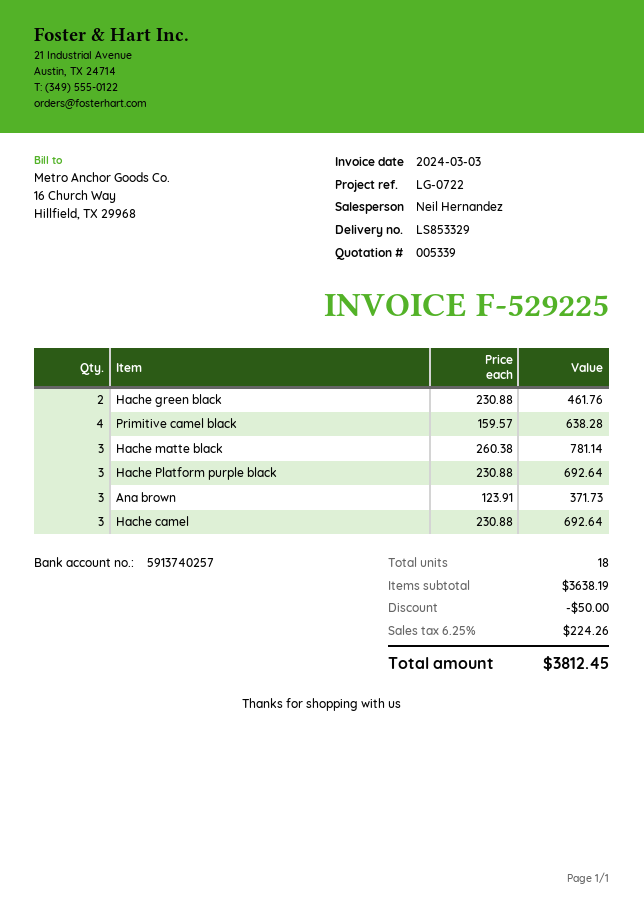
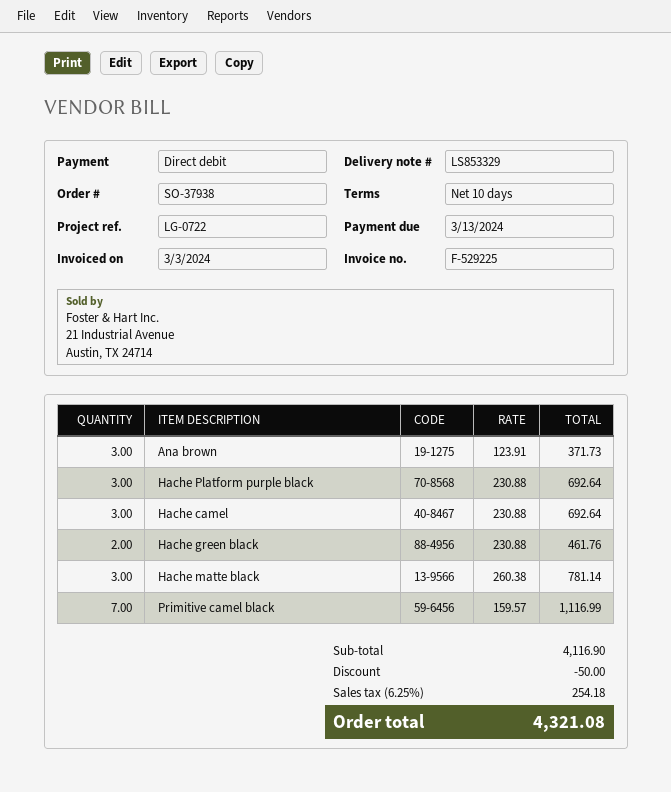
Primitive camel black: 4 x 159.57 = 638.28 -> 7 x 159.57 = 1116.99
subtotal: 3638.19 -> 4116.90
tax: 6.25% = 224.26 -> 6.25% = 254.18
total: 3812.45 -> 4321.08

